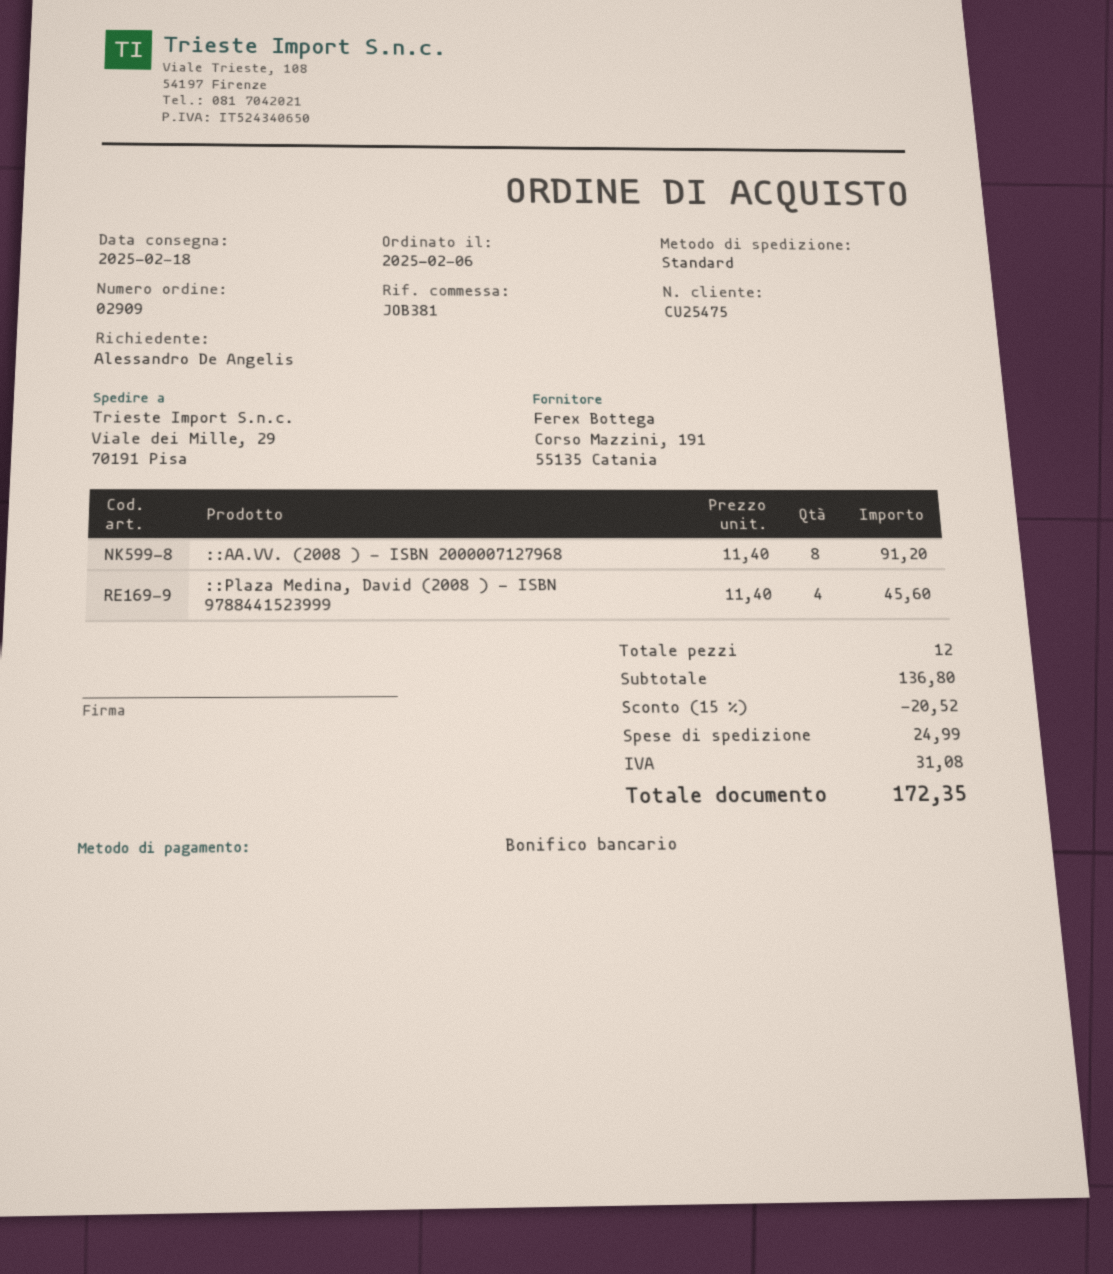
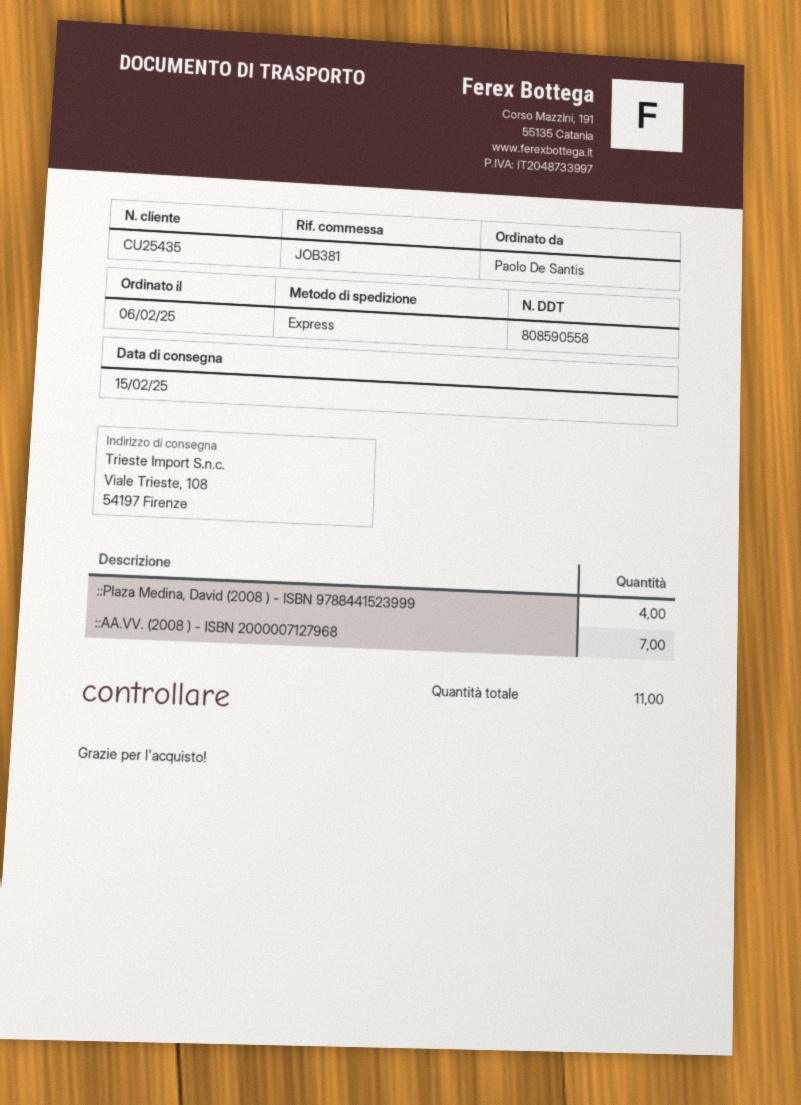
delivery date: 2025-02-18 -> 2025-02-15
customer number: CU25475 -> CU25435
ordered by: Alessandro De Angelis -> Paolo De Santis
shipping method: standard -> express
ship to: Viale dei Mille, 29, 70191 Pisa -> Viale Trieste, 108, 54197 Firenze
::AA.VV. (2008 ) - ISBN 2000007127968: 8 -> 7
total quantity: 12 -> 11

